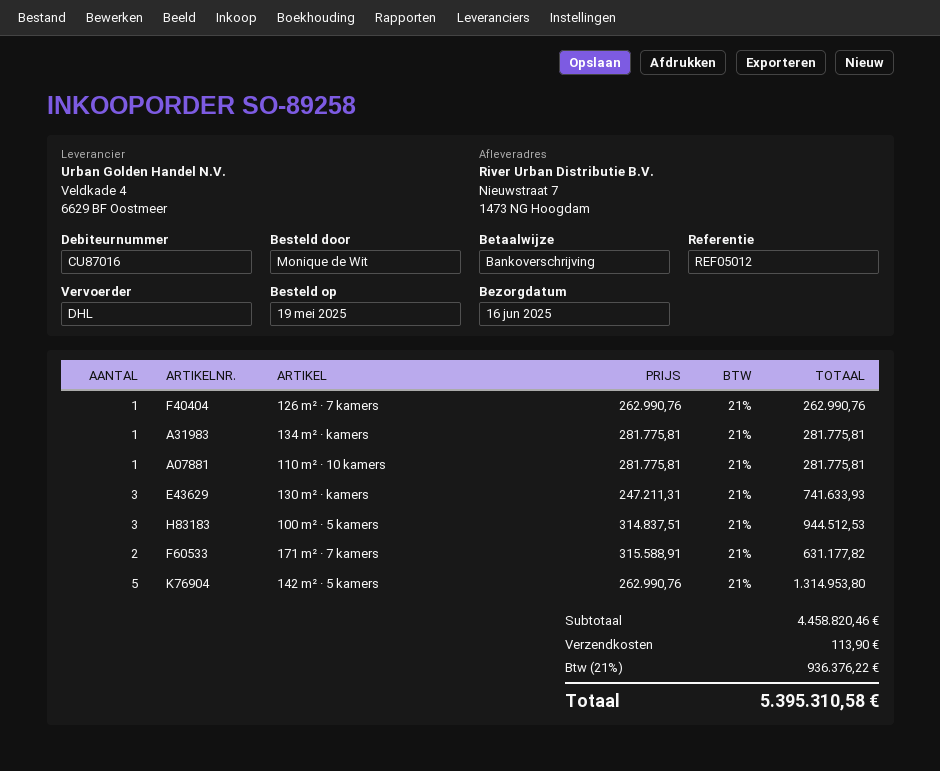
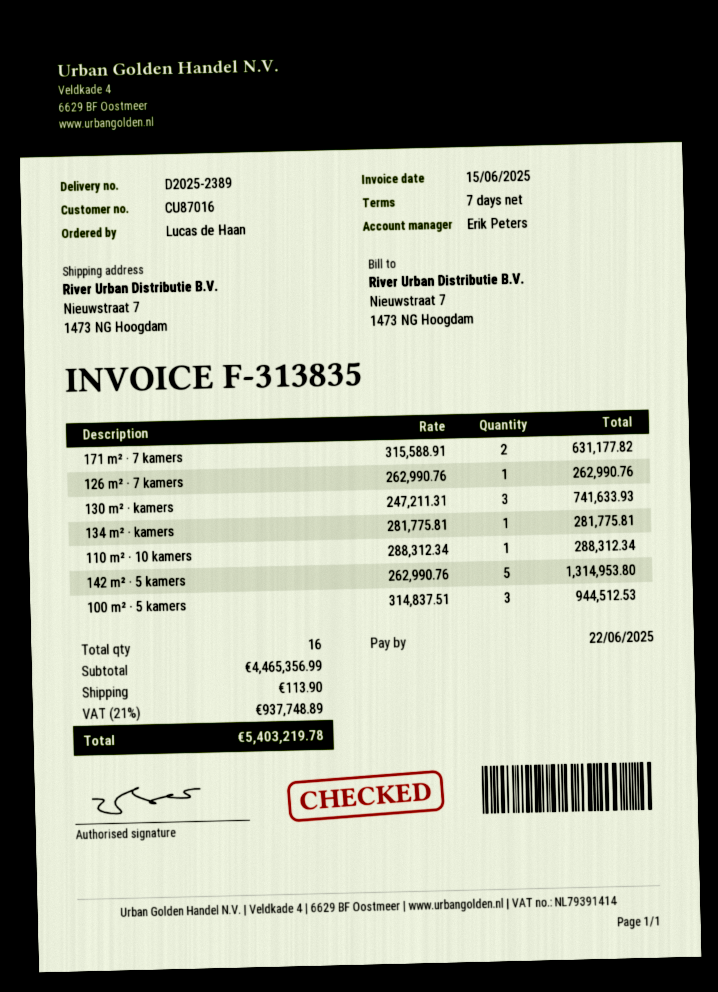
ordered by: Monique de Wit -> Lucas de Haan
110 m² · 10 kamers: 1 x 281775.81 = 281775.81 -> 1 x 288312.34 = 288312.34
subtotal: 4458820.46 -> 4465356.99
tax: 21% = 936376.22 -> 21% = 937748.89
total: 5395310.58 -> 5403219.78

